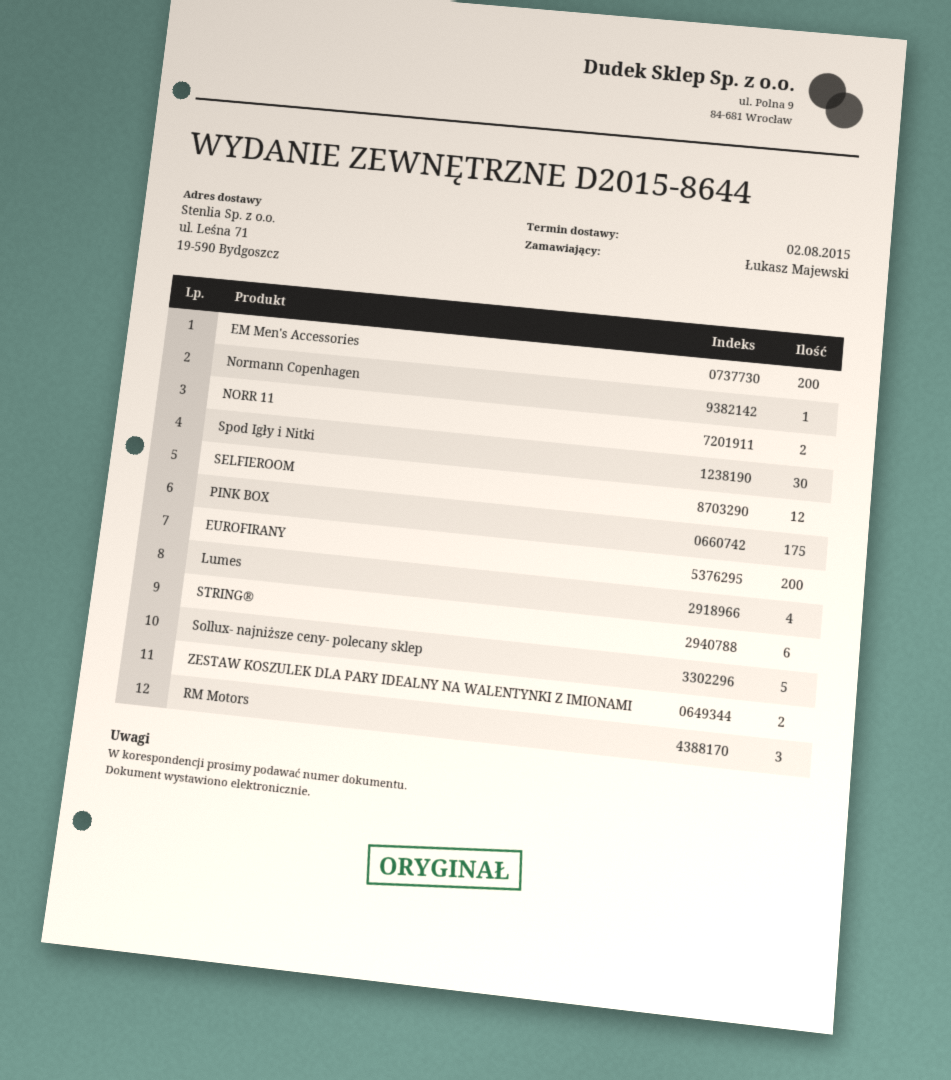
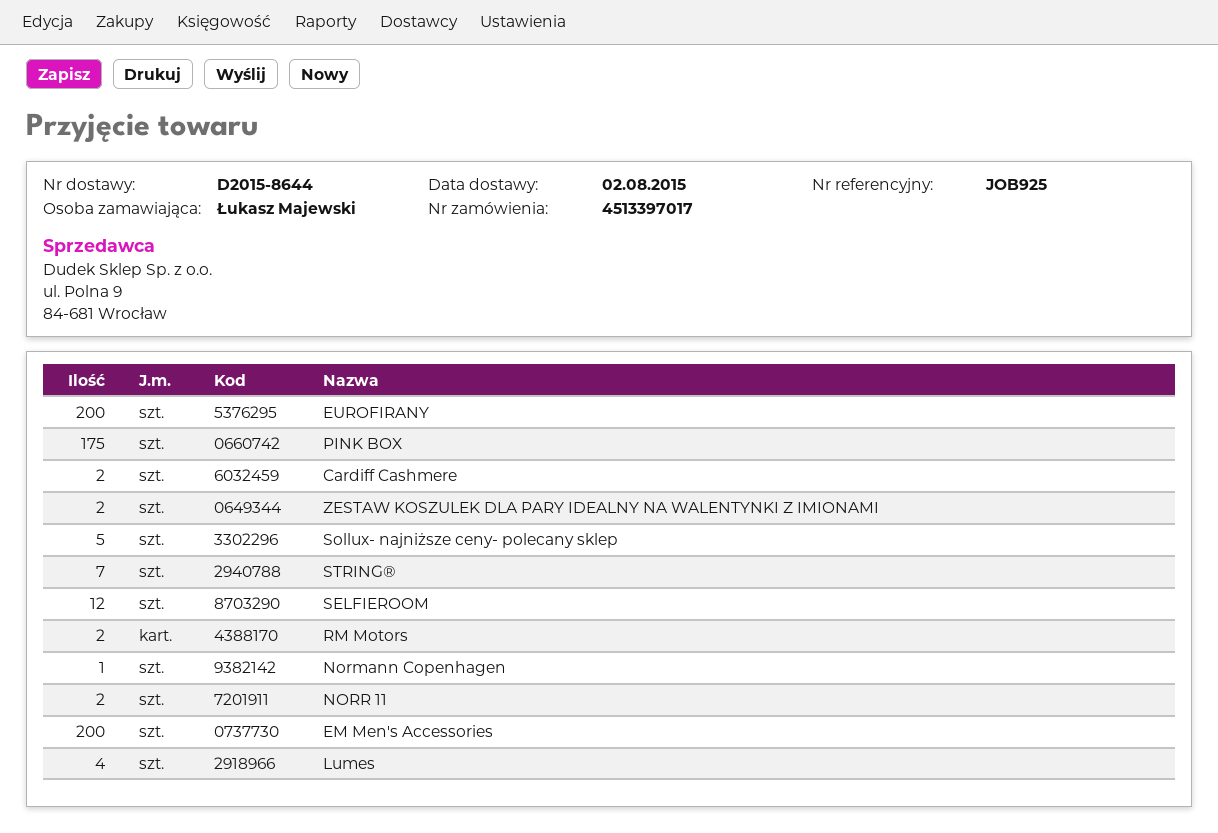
Spod Igły i Nitki: 30 -> none
STRING®: 6 -> 7
RM Motors: 3 -> 2
Cardiff Cashmere: none -> 2

